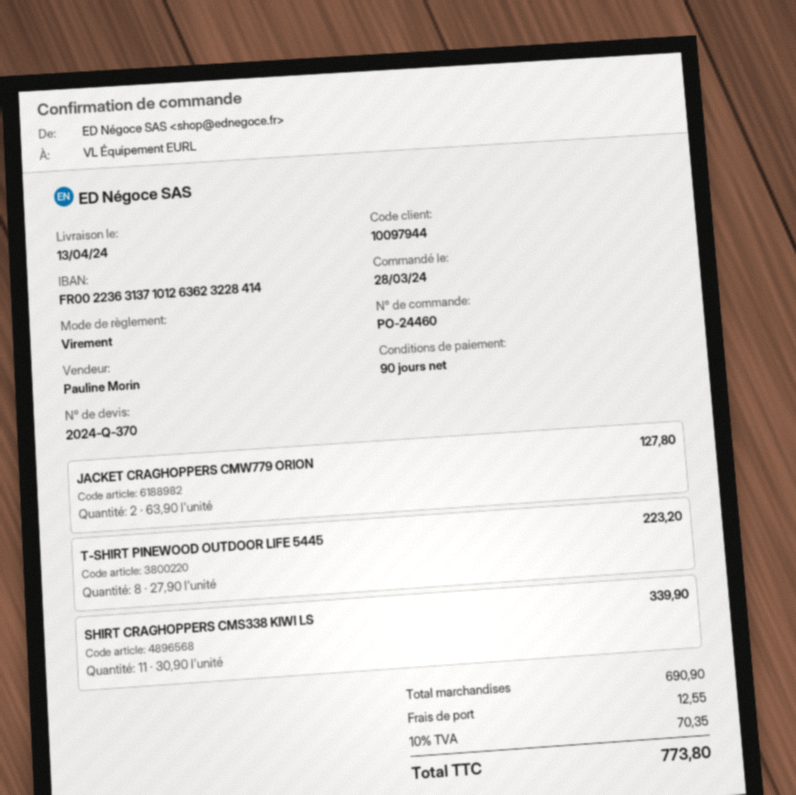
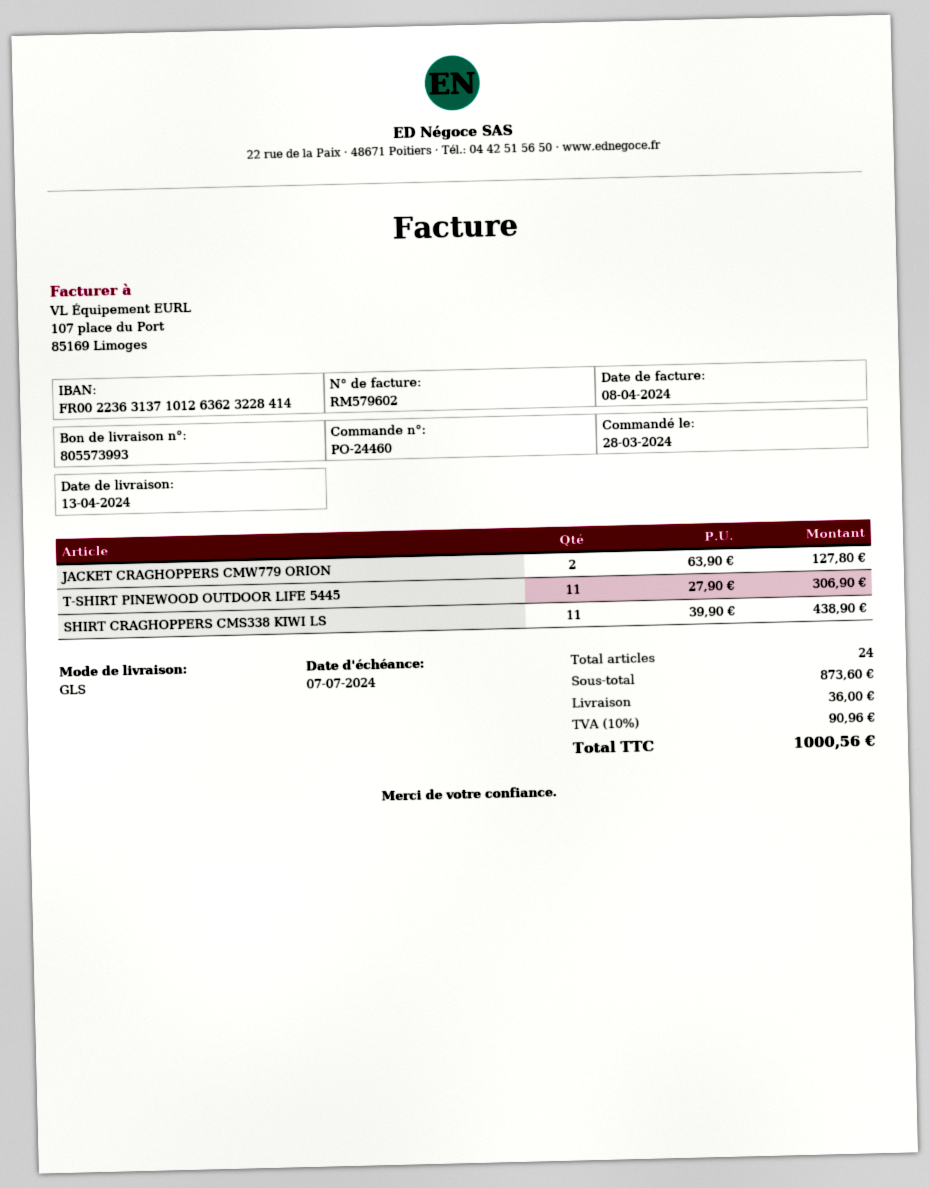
T-SHIRT PINEWOOD OUTDOOR LIFE 5445: 8 x 27.90 = 223.20 -> 11 x 27.90 = 306.90
SHIRT CRAGHOPPERS CMS338 KIWI LS: 11 x 30.90 = 339.90 -> 11 x 39.90 = 438.90
subtotal: 690.90 -> 873.60
shipping: 12.55 -> 36.00
tax: 10% = 70.35 -> 10% = 90.96
total: 773.80 -> 1000.56

